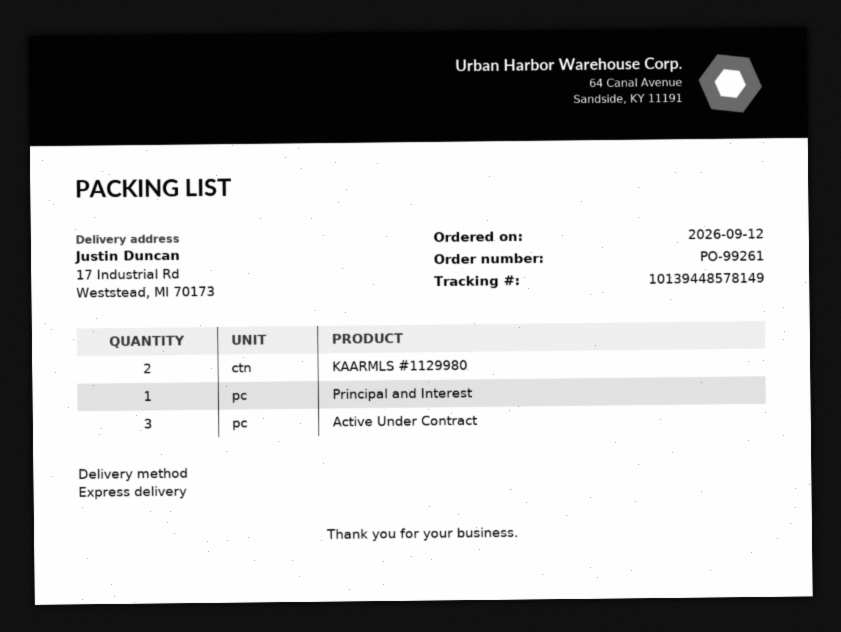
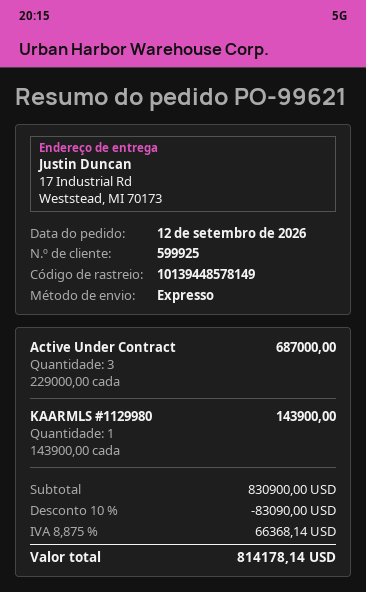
order number: PO-99261 -> PO-99621
KAARMLS #1129980: 2 -> 1
Principal and Interest: 1 -> none

